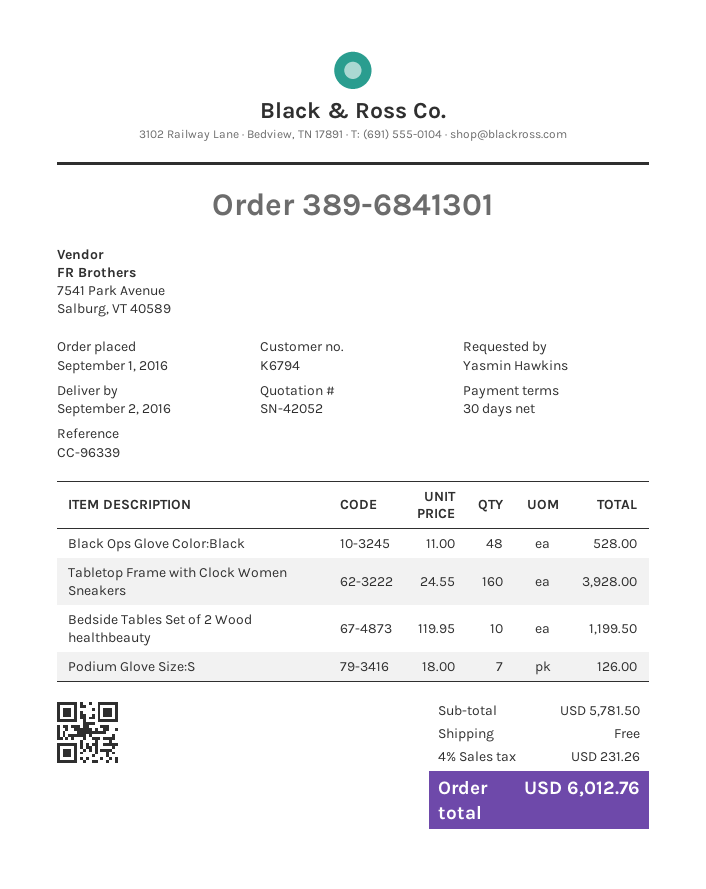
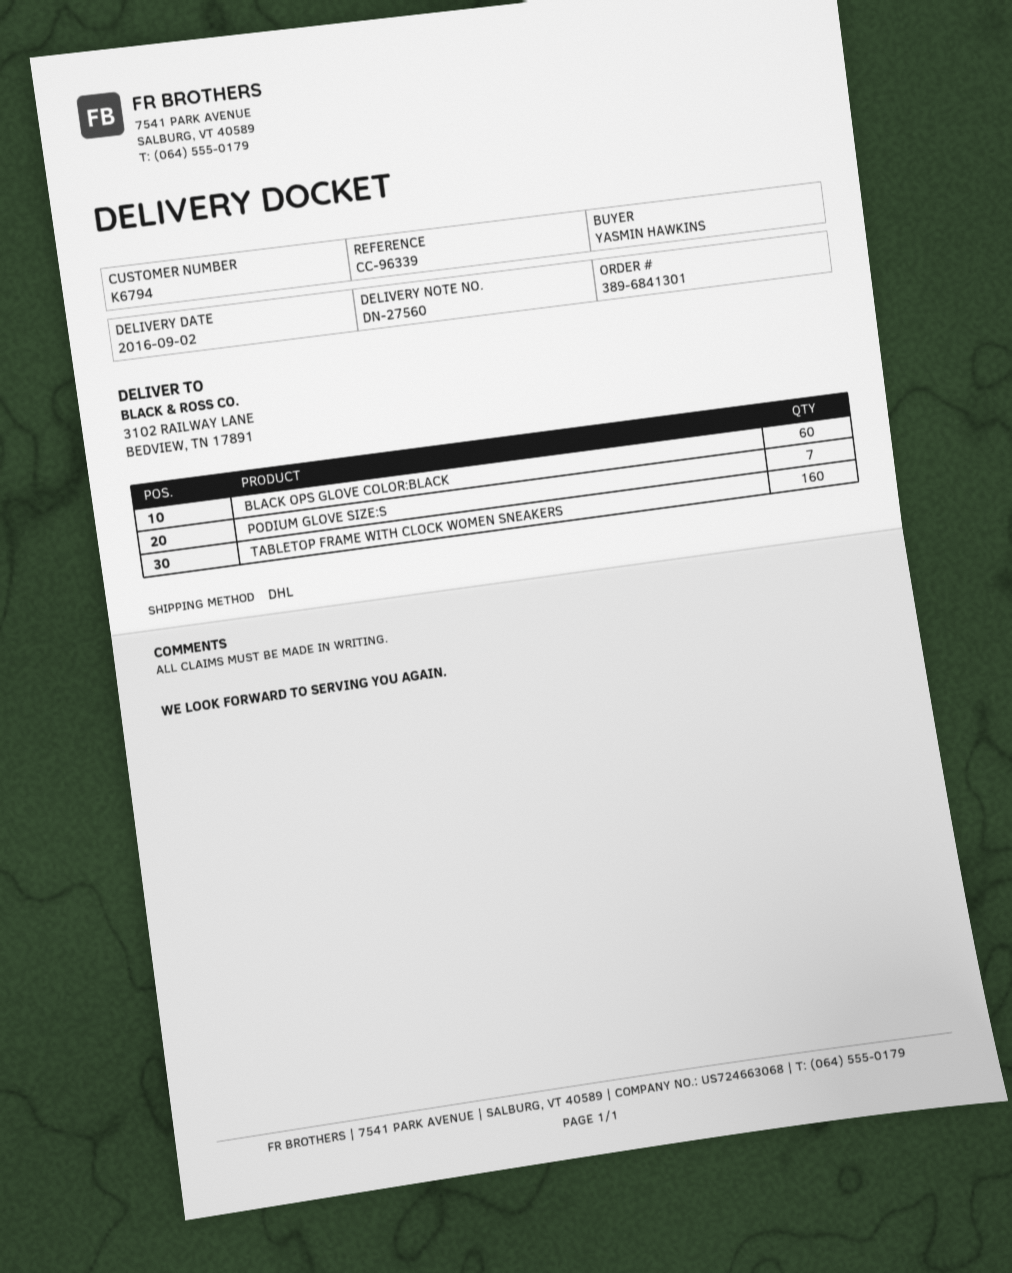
Black Ops Glove Color:Black: 48 -> 60
Bedside Tables Set of 2 Wood healthbeauty: 10 -> none

